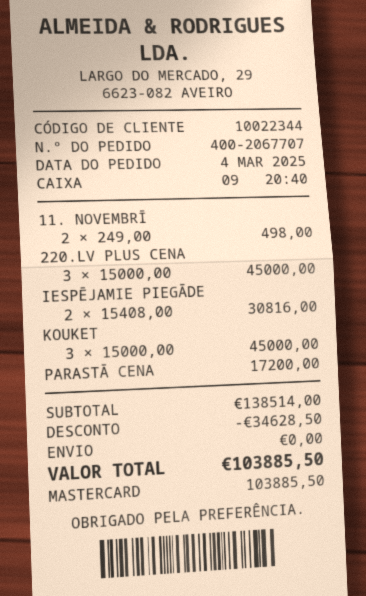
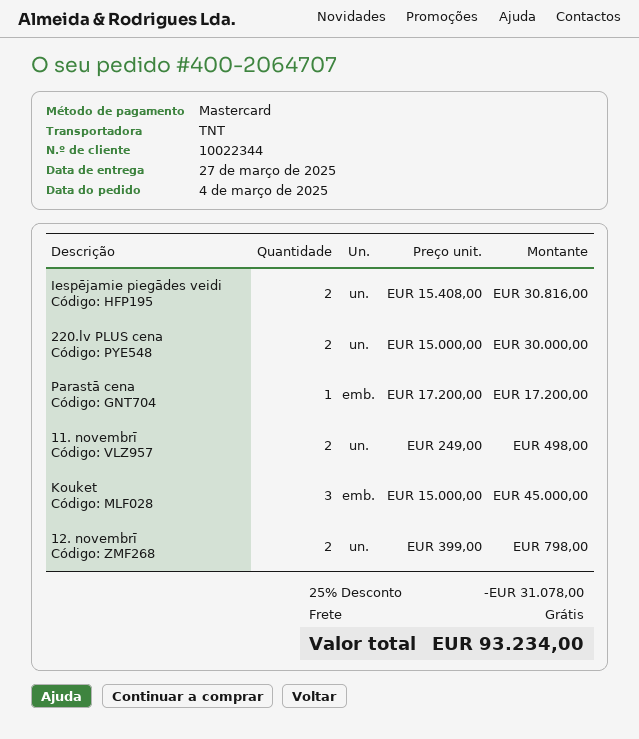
order number: 400-2067707 -> 400-2064707
220.LV PLUS CENA: 3 x 15000.00 = 45000.00 -> 2 x 15000.00 = 30000.00
12. novembrī: none -> 2 x 399.00 = 798.00
discount: 34628.50 -> 31078.00
total: 103885.50 -> 93234.00

